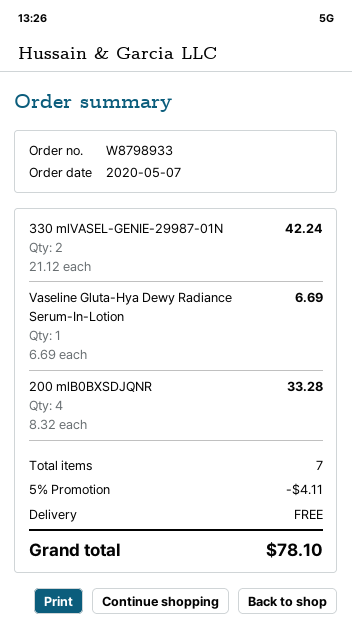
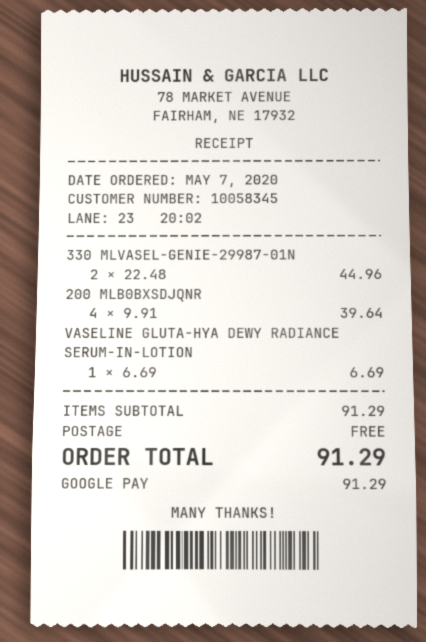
330 mlVASEL-GENIE-29987-01N: 2 x 21.12 = 42.24 -> 2 x 22.48 = 44.96
200 mlB0BXSDJQNR: 4 x 8.32 = 33.28 -> 4 x 9.91 = 39.64
discount: 5% = 4.11 -> none
total: 78.10 -> 91.29

